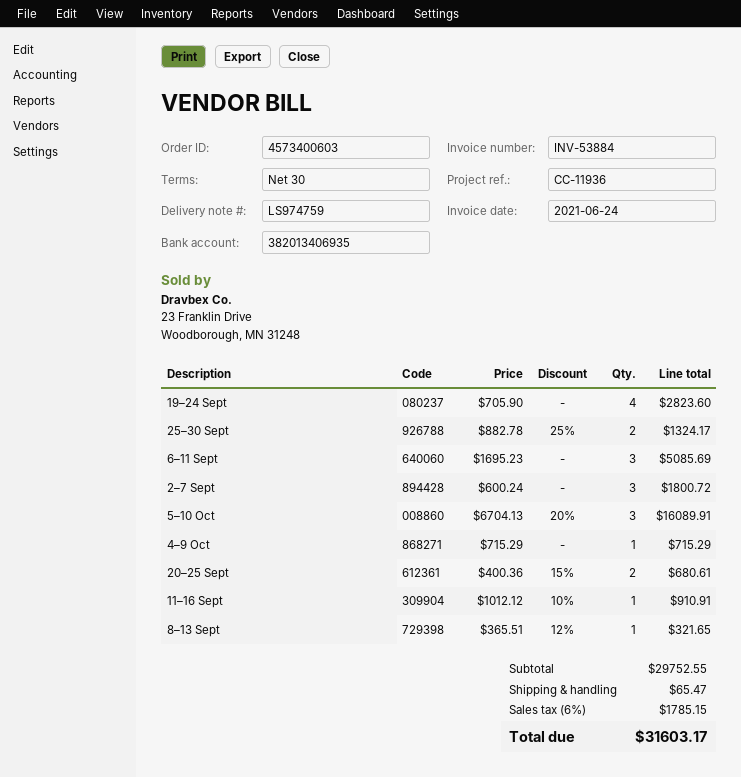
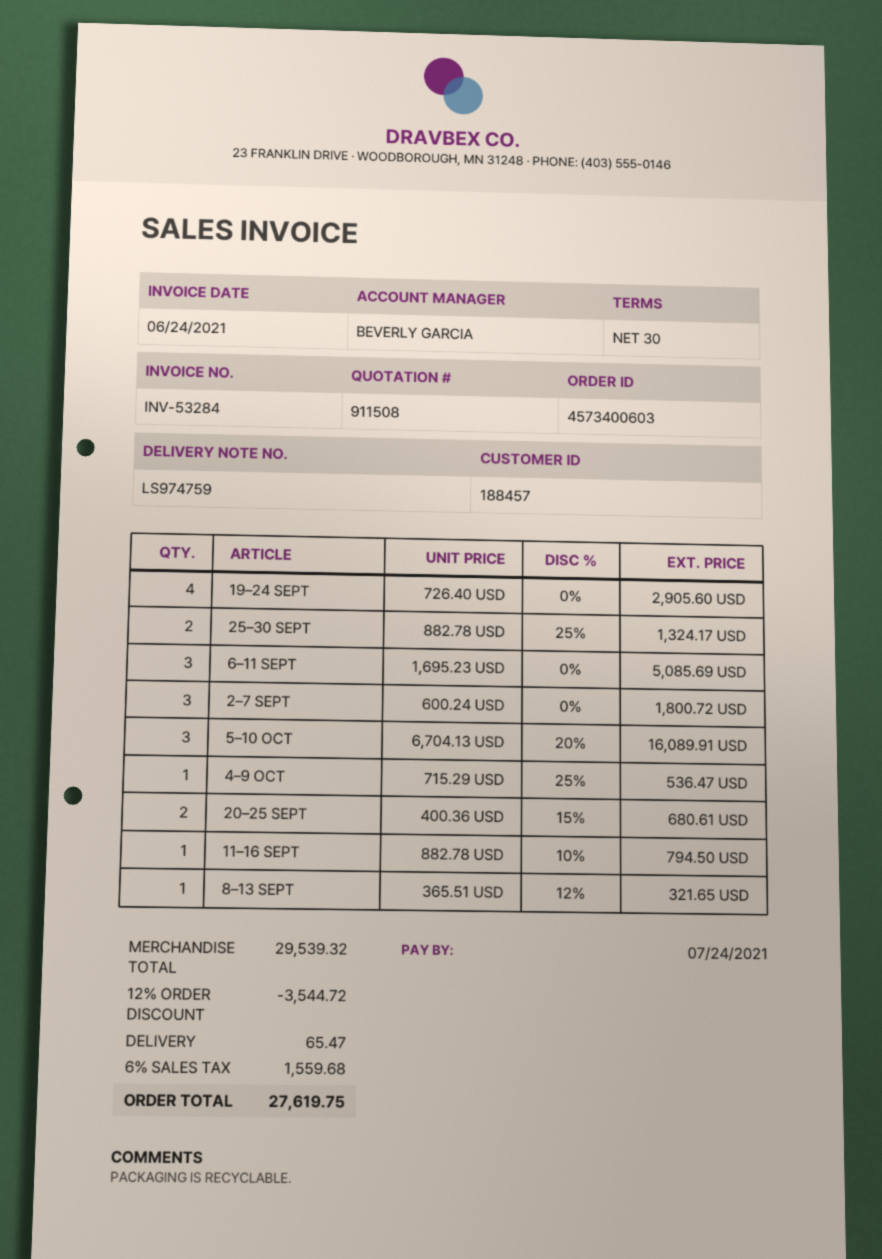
invoice number: INV-53884 -> INV-53284
19–24 Sept: 4 x 705.90 = 2823.60 -> 4 x 726.40 = 2905.60
4–9 Oct: 1 x 715.29 = 715.29 -> 1 x 715.29 - 25% = 536.47
11–16 Sept: 1 x 1012.12 - 10% = 910.91 -> 1 x 882.78 - 10% = 794.50
subtotal: 29752.55 -> 29539.32
discount: none -> 12% = 3544.72
tax: 6% = 1785.15 -> 6% = 1559.68
total: 31603.17 -> 27619.75

